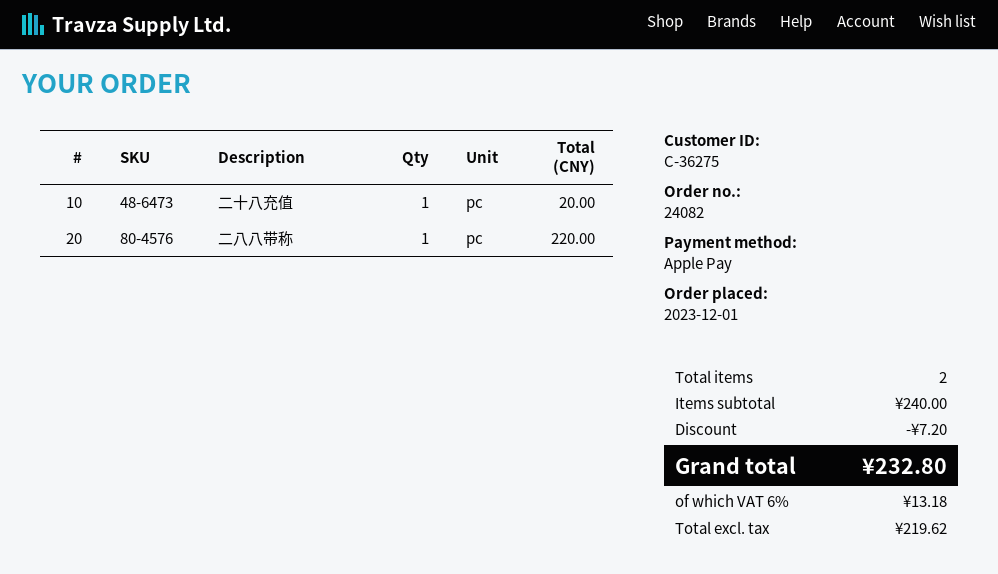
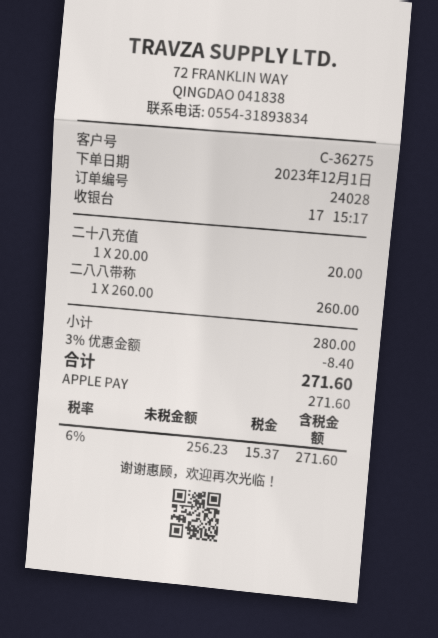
order number: 24082 -> 24028
二八八带称: 1 for 220.00 -> 1 for 260.00
subtotal: 240.00 -> 280.00
discount: 7.20 -> 8.40
net: 219.62 -> 256.23
tax: 6% = 13.18 -> 6% = 15.37
total: 232.80 -> 271.60

